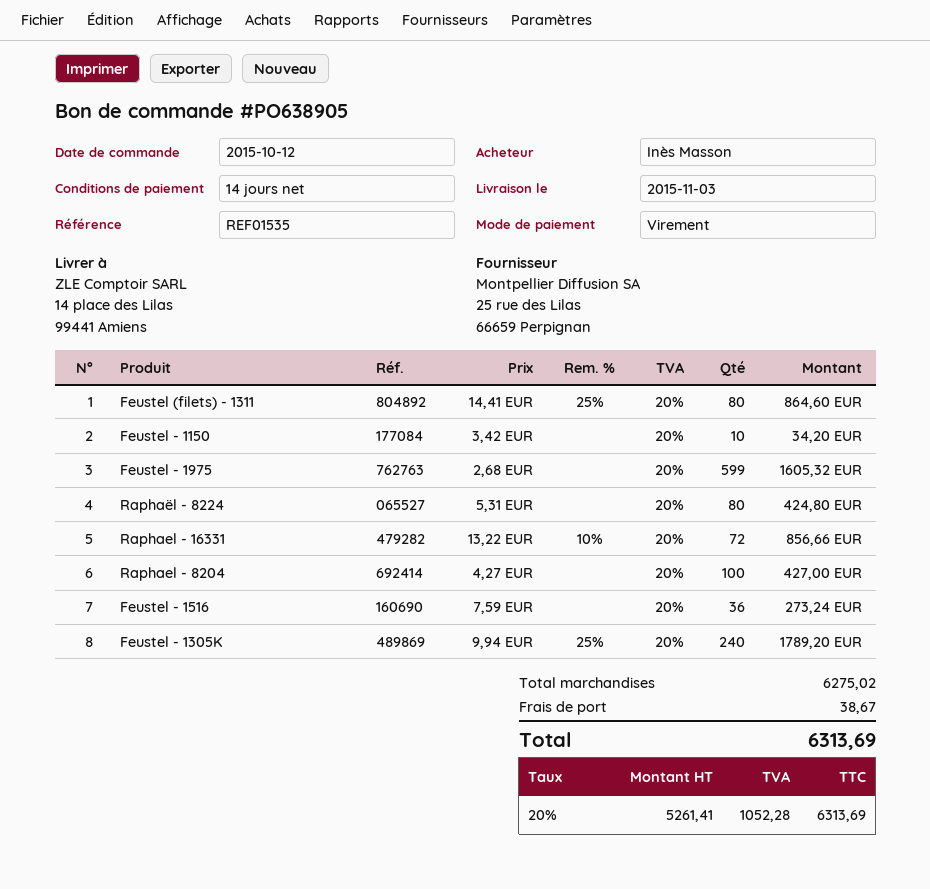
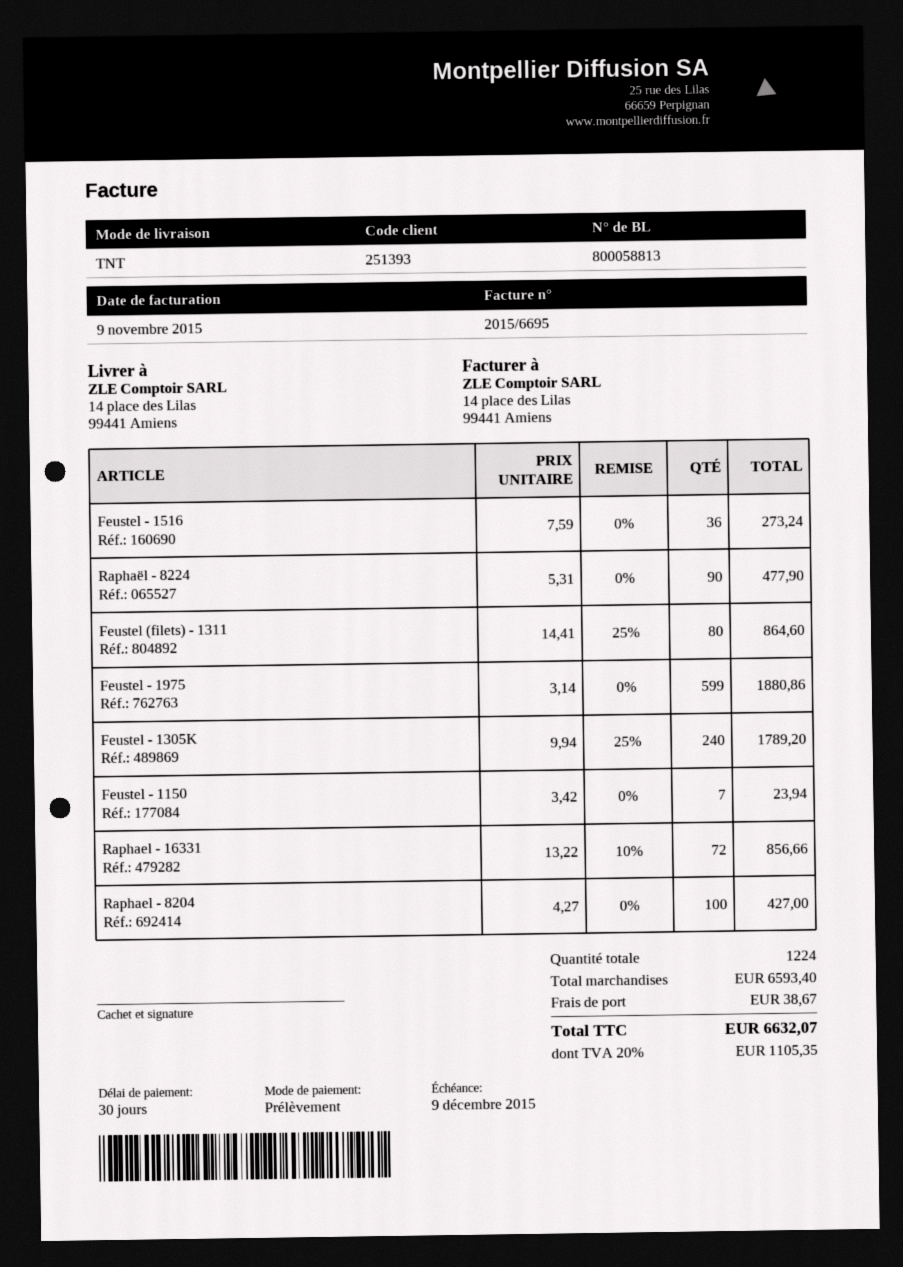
payment terms: 14 days -> 30 days
payment method: bank transfer -> direct debit
Feustel - 1150: 10 x 3.42 = 34.20 -> 7 x 3.42 = 23.94
Feustel - 1975: 599 x 2.68 = 1605.32 -> 599 x 3.14 = 1880.86
Raphaël - 8224: 80 x 5.31 = 424.80 -> 90 x 5.31 = 477.90
subtotal: 6275.02 -> 6593.40
tax: 20% = 1052.28 -> 20% = 1105.35
total: 6313.69 -> 6632.07

